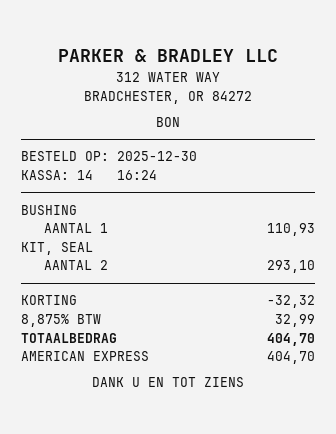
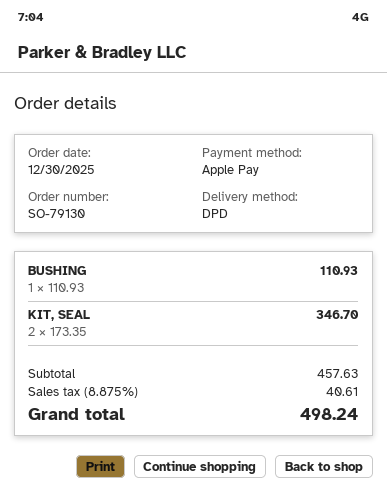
payment method: American Express -> Apple Pay
KIT, SEAL: 2 for 293.10 -> 2 for 346.70
discount: 32.32 -> none
tax: 8.875% = 32.99 -> 8.875% = 40.61
total: 404.70 -> 498.24

